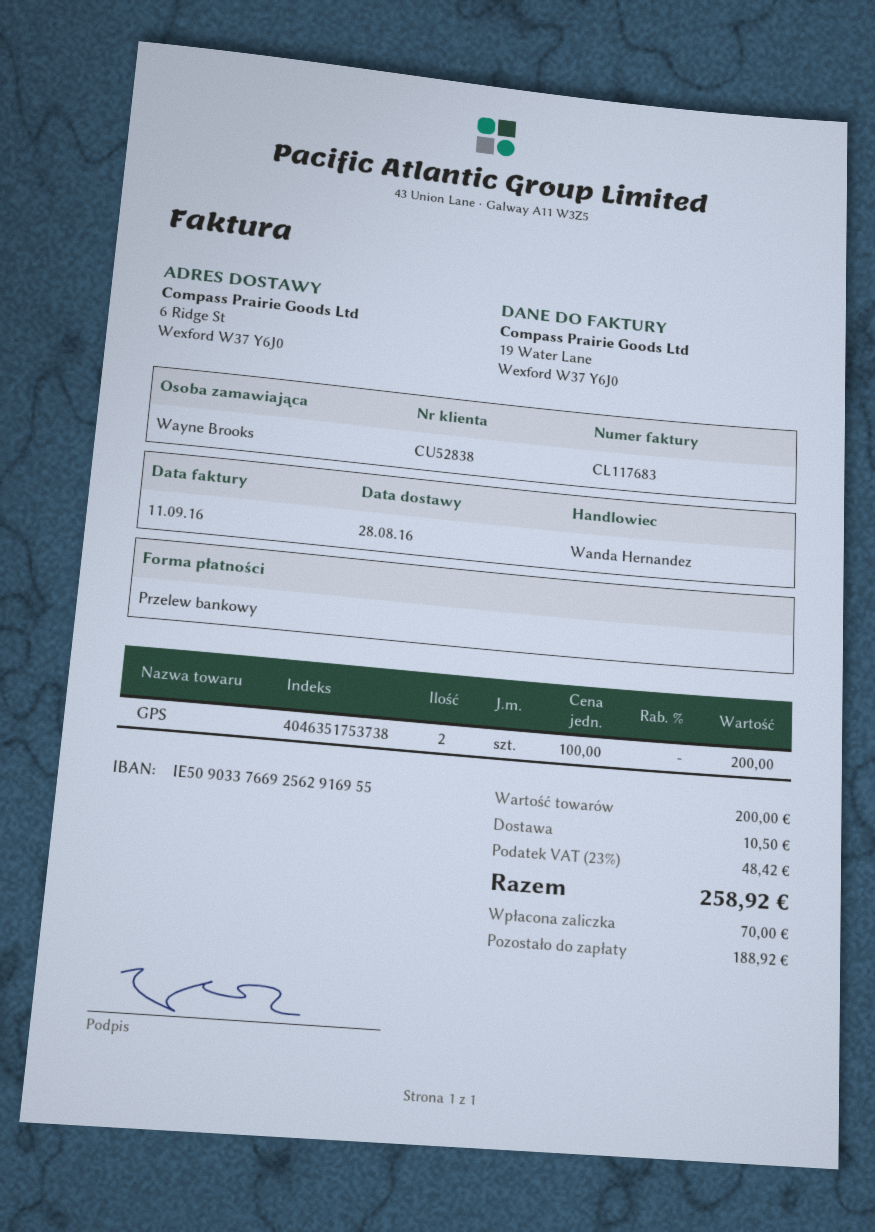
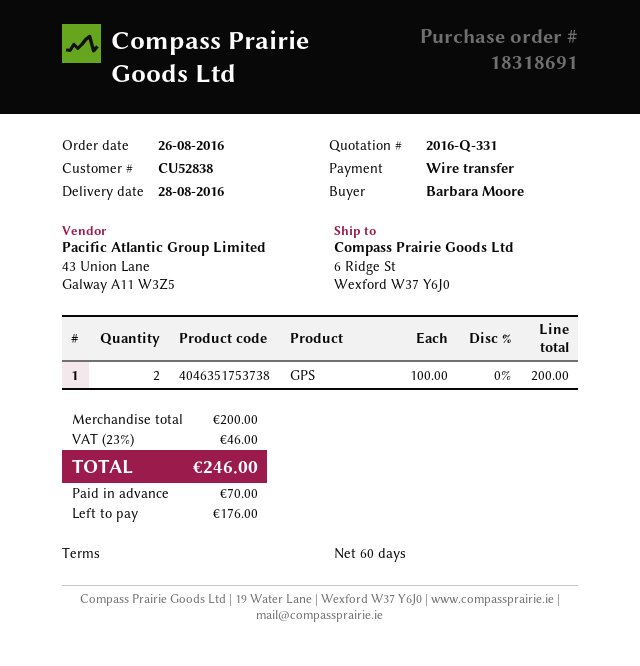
ordered by: Wayne Brooks -> Barbara Moore
shipping: 10.50 -> none
tax: 23% = 48.42 -> 23% = 46.00
total: 258.92 -> 246.00
balance: 188.92 -> 176.00

